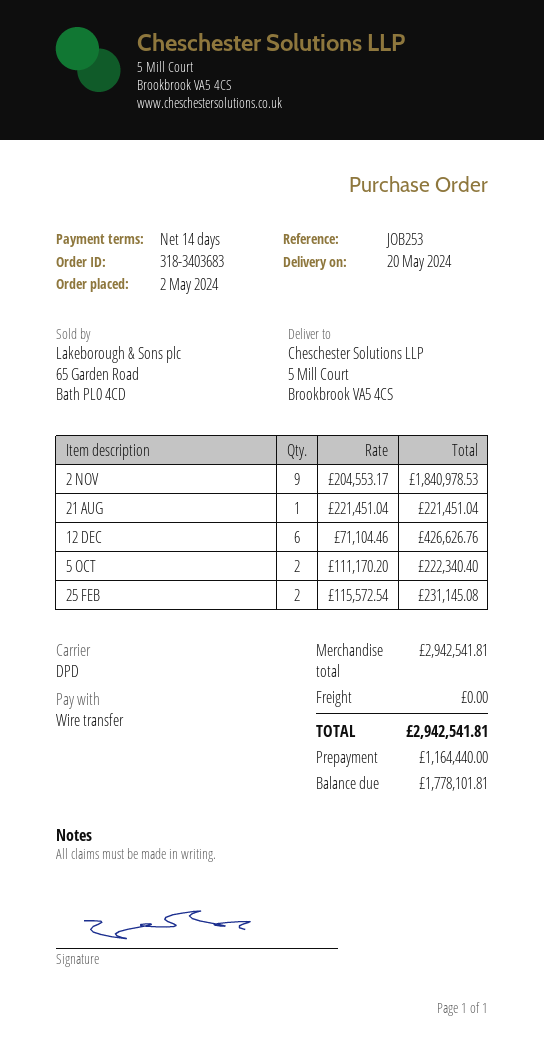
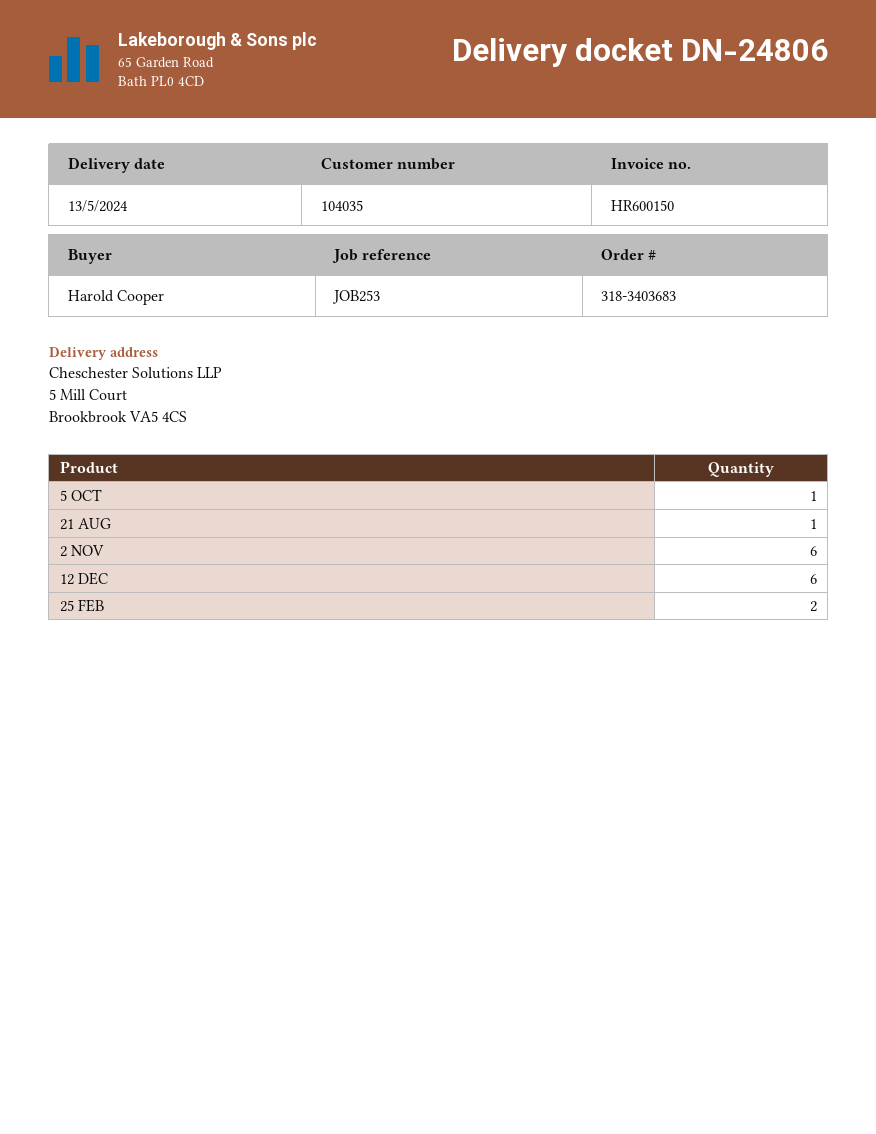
delivery date: 2024-05-20 -> 2024-05-13
2 NOV: 9 -> 6
5 OCT: 2 -> 1

